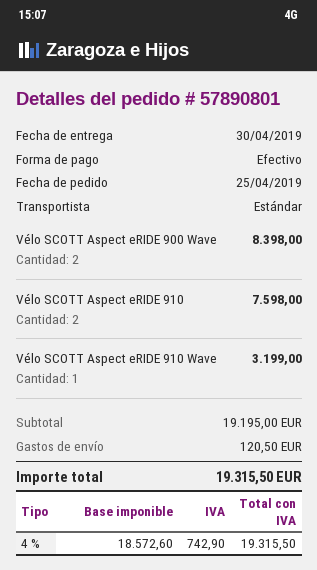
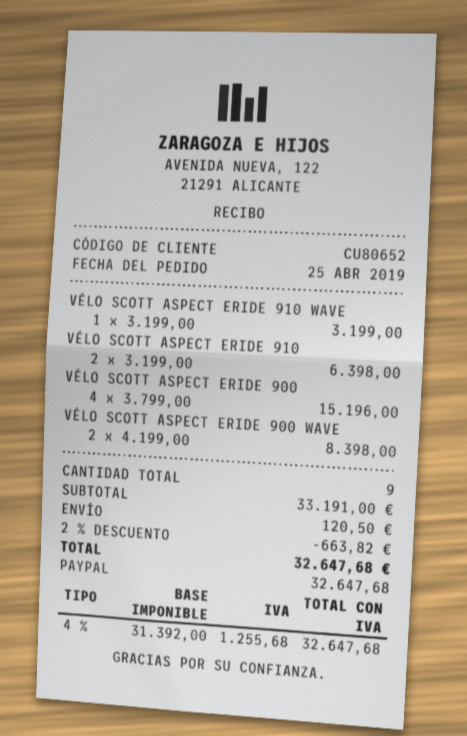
payment method: cash -> PayPal
Vélo SCOTT Aspect eRIDE 910: 2 for 7598.00 -> 2 for 6398.00
VÉLO SCOTT ASPECT ERIDE 900: none -> 4 for 15196.00
subtotal: 19195.00 -> 33191.00
discount: none -> 2% = 663.82
net: 18572.60 -> 31392.00
tax: 4% = 742.90 -> 4% = 1255.68
total: 19315.50 -> 32647.68

